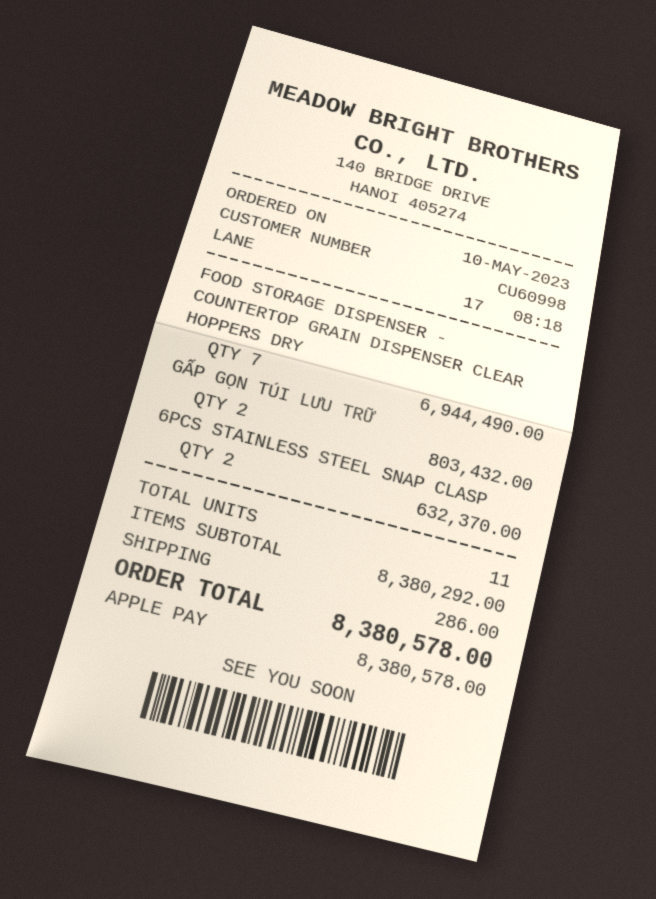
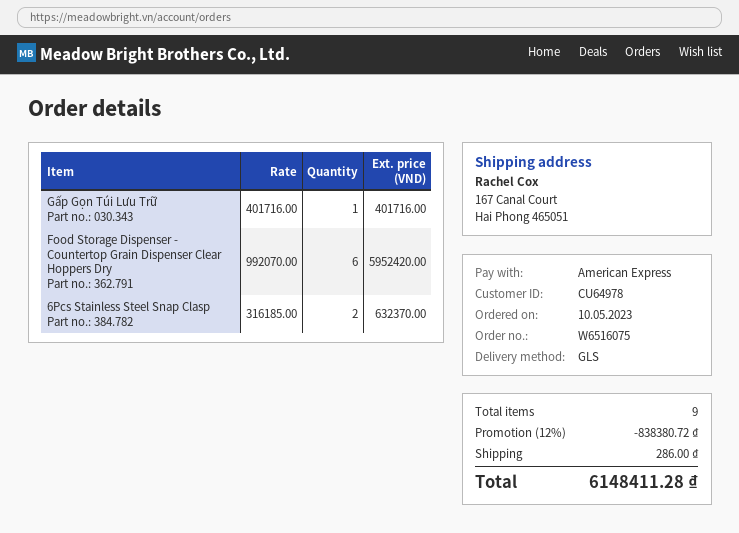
customer number: CU60998 -> CU64978
payment method: Apple Pay -> American Express
FOOD STORAGE DISPENSER - COUNTERTOP GRAIN DISPENSER CLEAR HOPPERS DRY: 7 for 6944490.00 -> 6 for 5952420.00
GẤP GỌN TÚI LƯU TRỮ: 2 for 803432.00 -> 1 for 401716.00
total quantity: 11 -> 9
discount: none -> 12% = 838380.72
total: 8380578.00 -> 6148411.28

